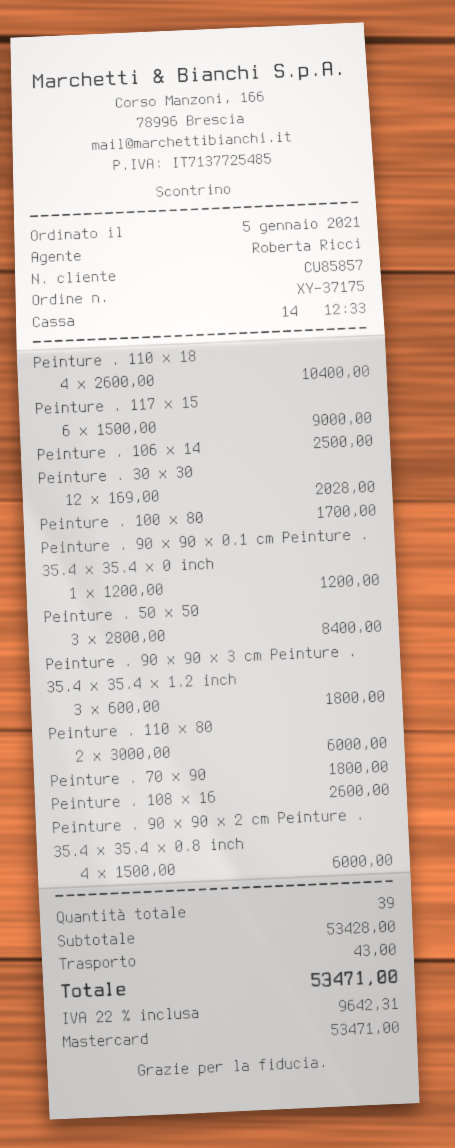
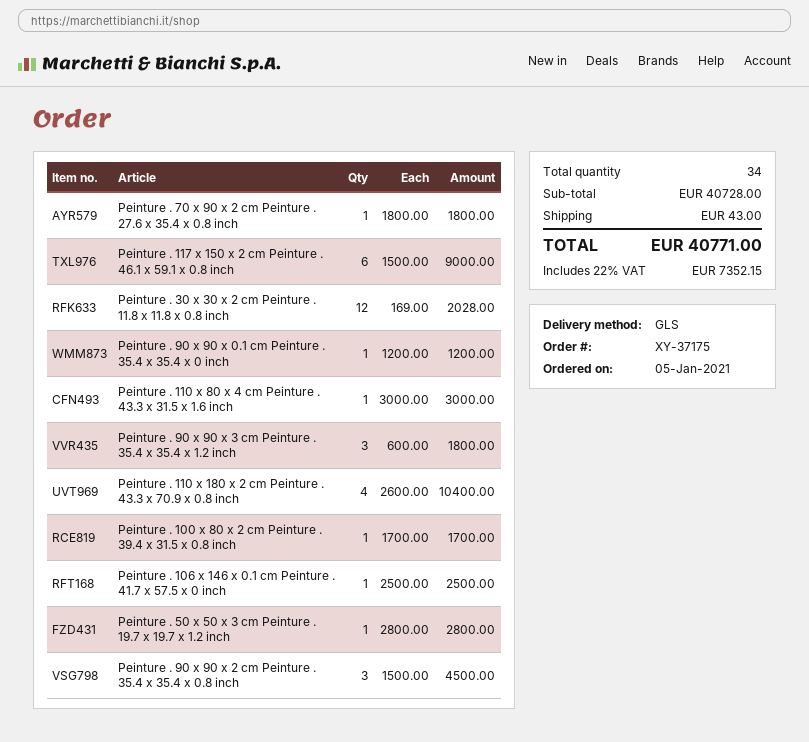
Peinture . 50 x 50: 3 x 2800.00 = 8400.00 -> 1 x 2800.00 = 2800.00
Peinture . 110 x 80: 2 x 3000.00 = 6000.00 -> 1 x 3000.00 = 3000.00
Peinture . 108 x 16: 1 x 2600.00 = 2600.00 -> none
Peinture . 90 x 90 x 2 cm Peinture . 35.4 x 35.4 x 0.8 inch: 4 x 1500.00 = 6000.00 -> 3 x 1500.00 = 4500.00
total quantity: 39 -> 34
subtotal: 53428.00 -> 40728.00
tax: 22% = 9642.31 -> 22% = 7352.15
total: 53471.00 -> 40771.00

